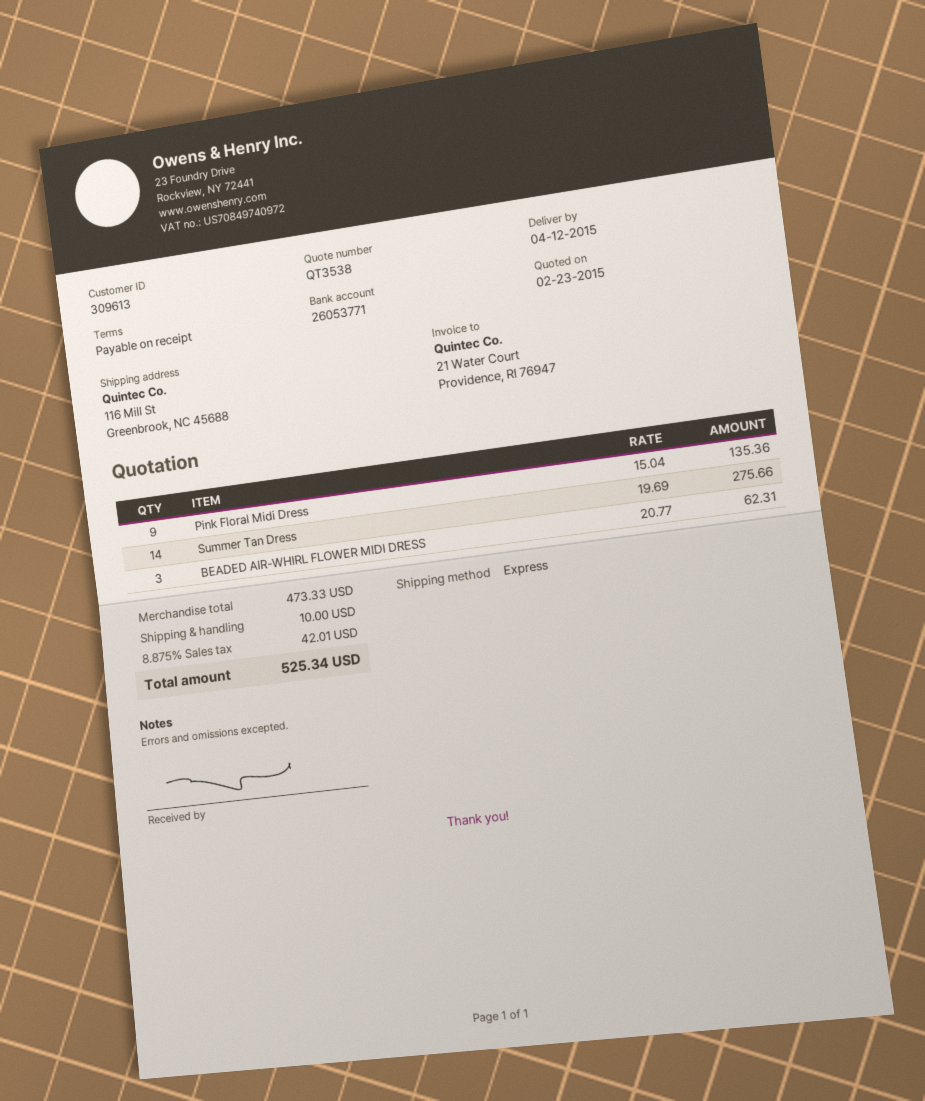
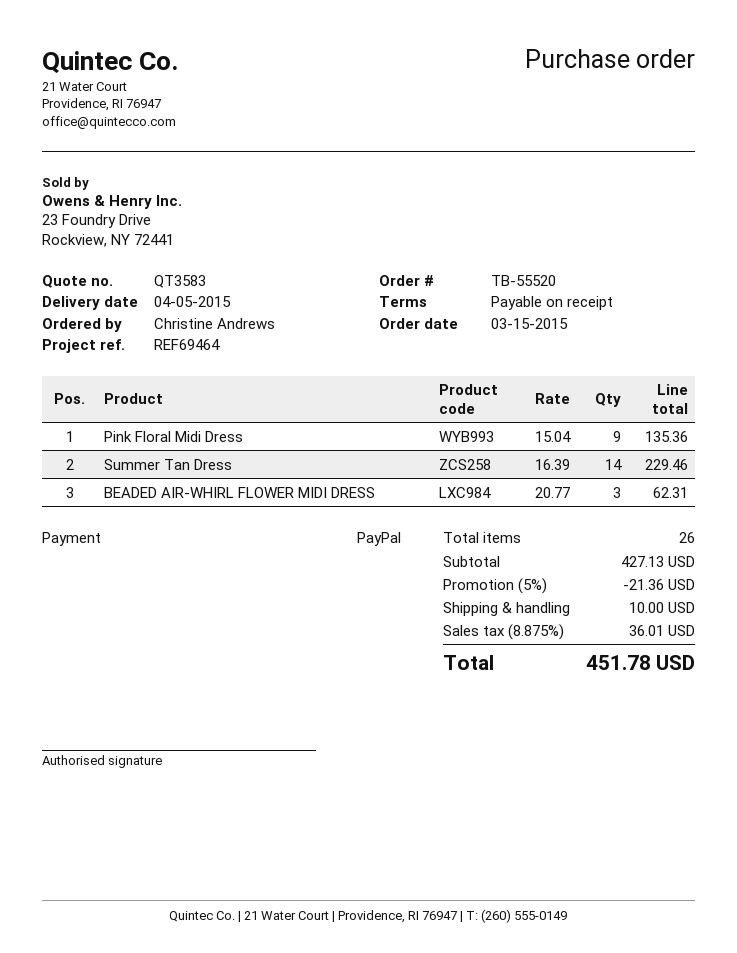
quote number: QT3538 -> QT3583
delivery date: 2015-04-12 -> 2015-04-05
Summer Tan Dress: 14 x 19.69 = 275.66 -> 14 x 16.39 = 229.46
subtotal: 473.33 -> 427.13
discount: none -> 5% = 21.36
tax: 8.875% = 42.01 -> 8.875% = 36.01
total: 525.34 -> 451.78

